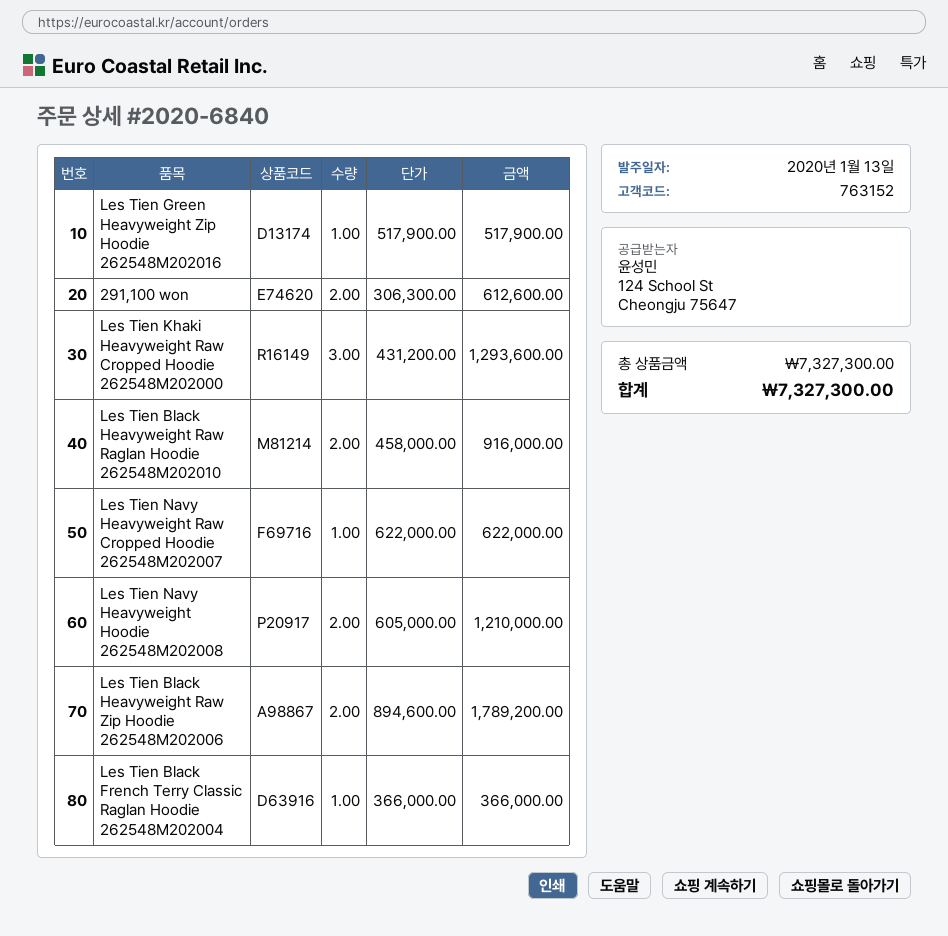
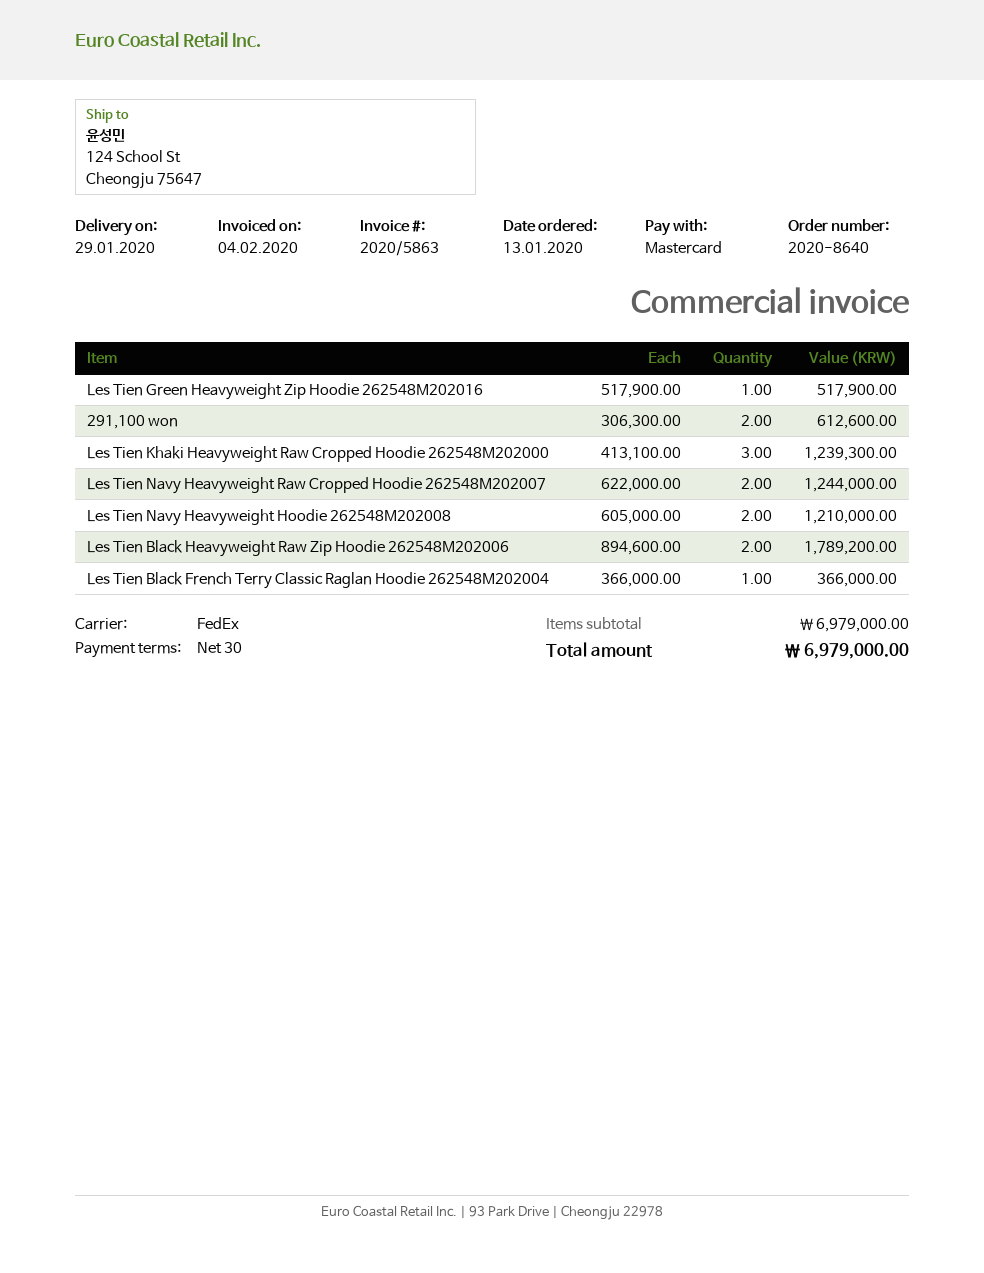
order number: 2020-6840 -> 2020-8640
Les Tien Khaki Heavyweight Raw Cropped Hoodie 262548M202000: 3 x 431200.00 = 1293600.00 -> 3 x 413100.00 = 1239300.00
Les Tien Black Heavyweight Raw Raglan Hoodie 262548M202010: 2 x 458000.00 = 916000.00 -> none
Les Tien Navy Heavyweight Raw Cropped Hoodie 262548M202007: 1 x 622000.00 = 622000.00 -> 2 x 622000.00 = 1244000.00
subtotal: 7327300.00 -> 6979000.00
total: 7327300.00 -> 6979000.00

